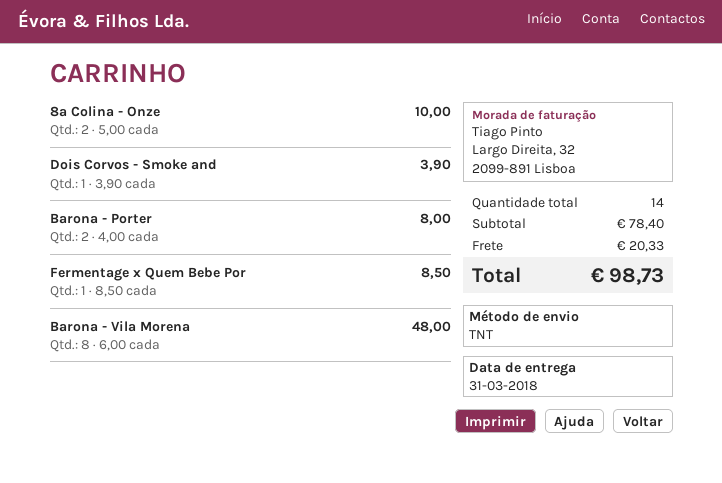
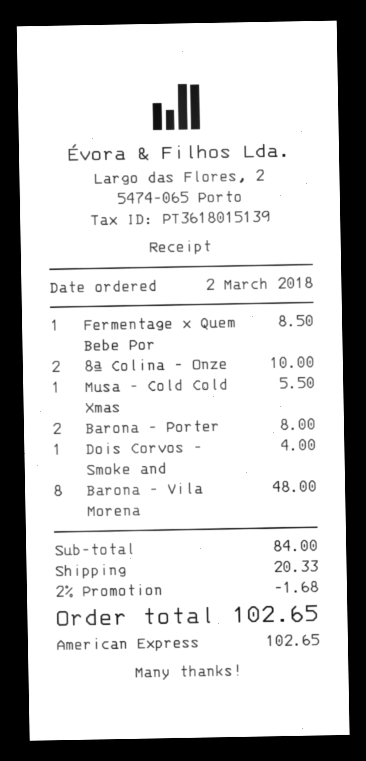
Dois Corvos - Smoke and: 1 for 3.90 -> 1 for 4.00
Musa - Cold Cold Xmas: none -> 1 for 5.50
subtotal: 78.40 -> 84.00
discount: none -> 2% = 1.68
total: 98.73 -> 102.65

